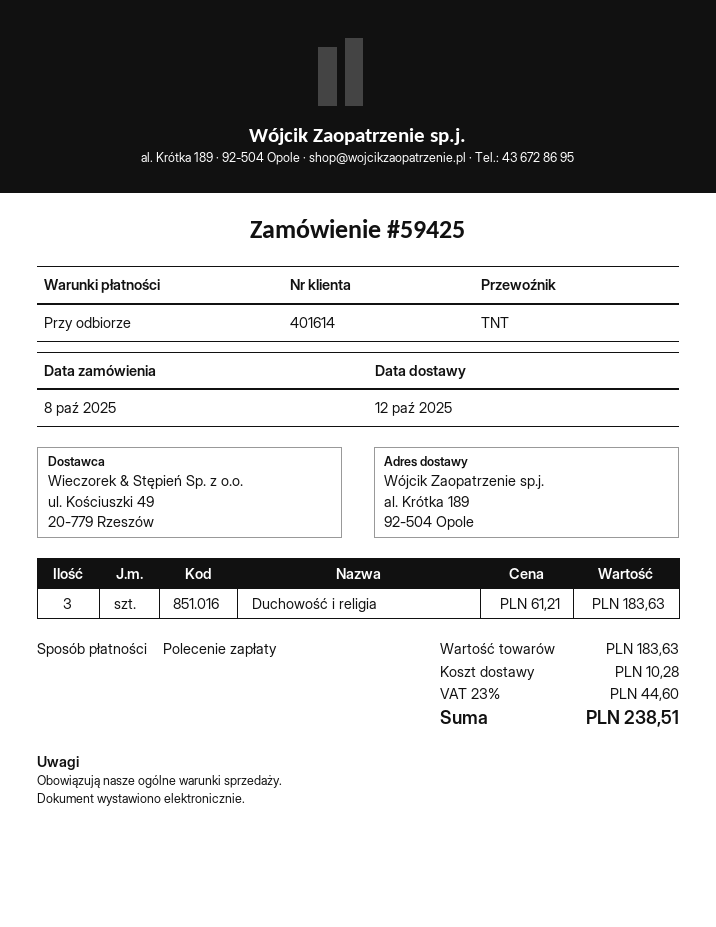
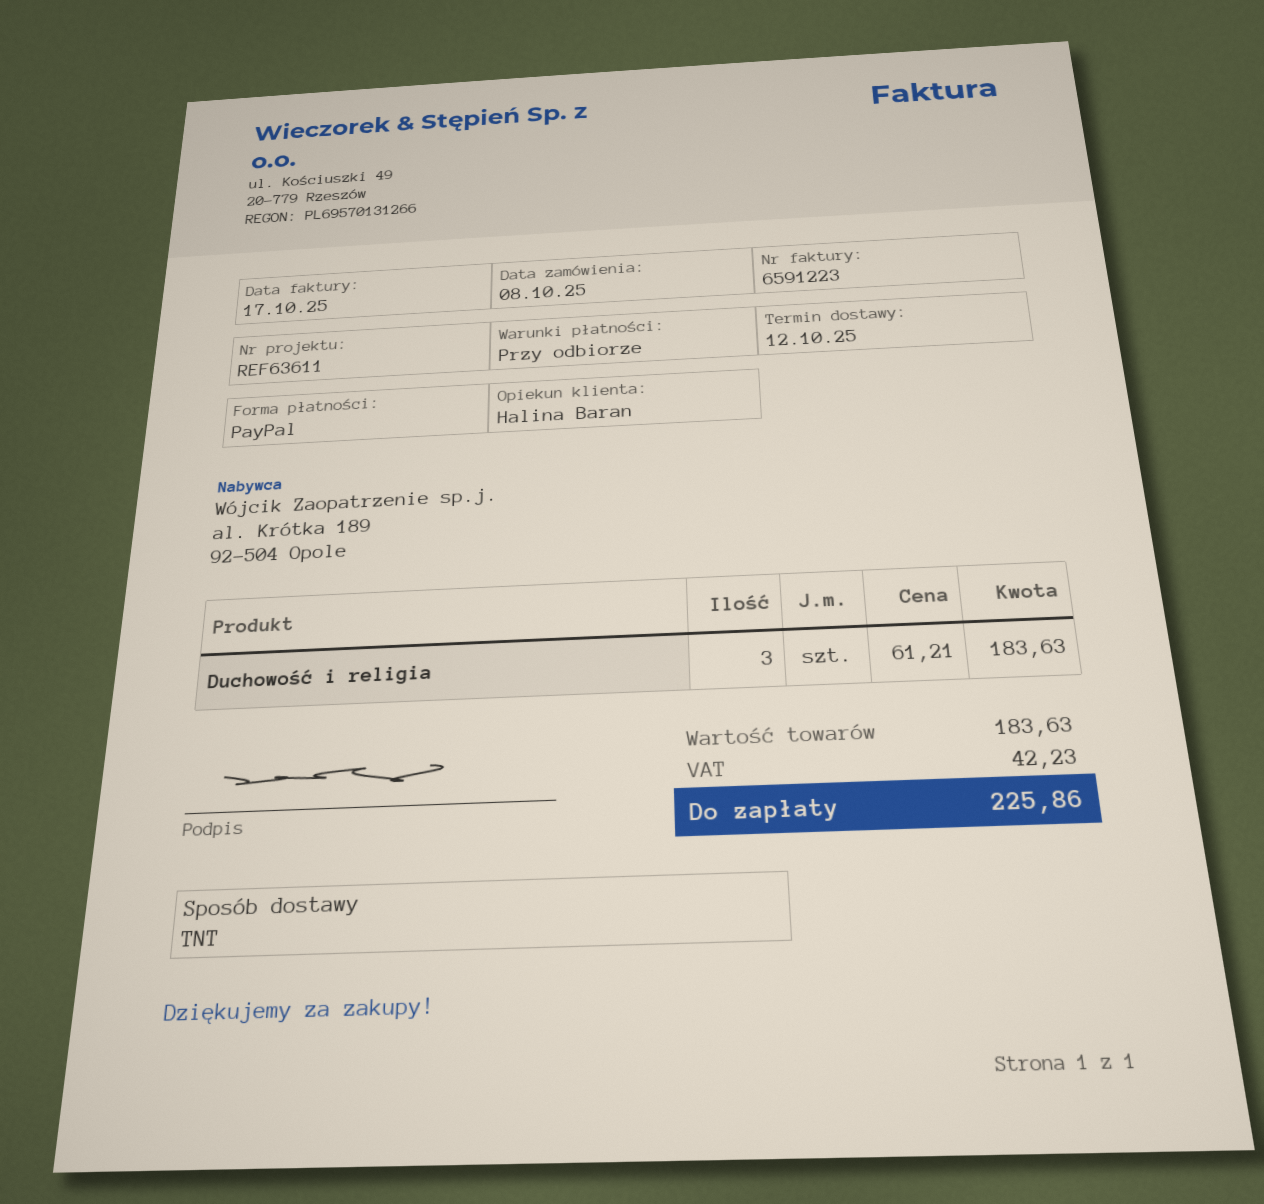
payment method: direct debit -> PayPal
shipping: 10.28 -> none
tax: 44.60 -> 42.23
total: 238.51 -> 225.86

